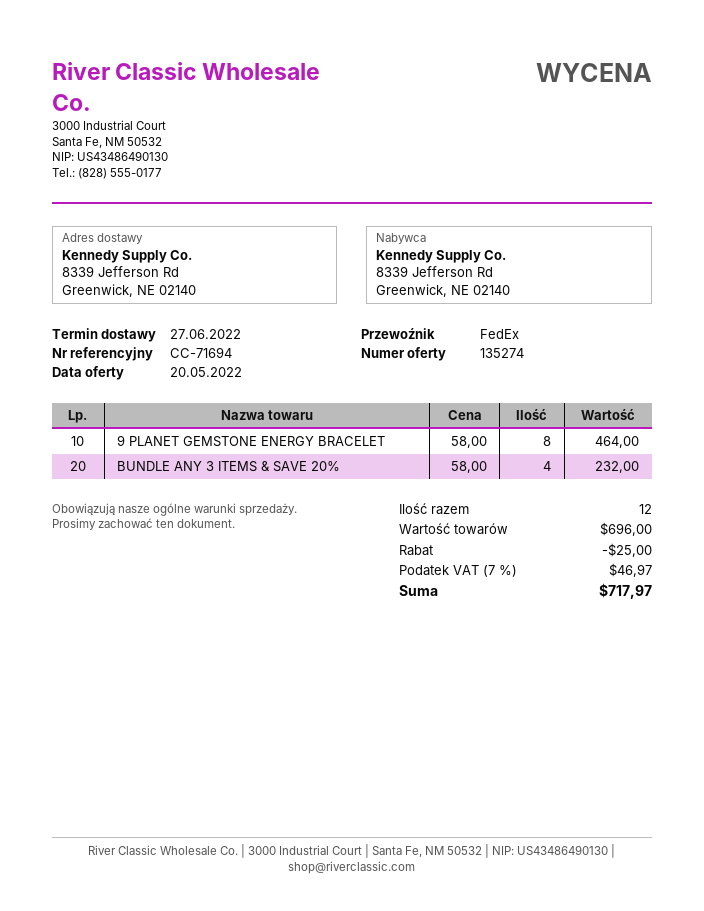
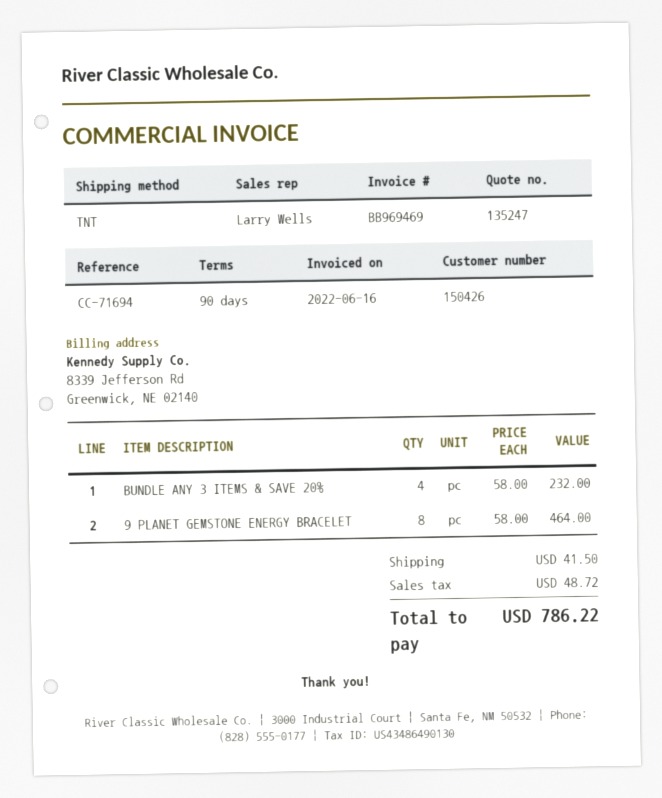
quote number: 135274 -> 135247
shipping method: FedEx -> TNT
discount: 25.00 -> none
shipping: none -> 41.50
tax: 46.97 -> 48.72
total: 717.97 -> 786.22

